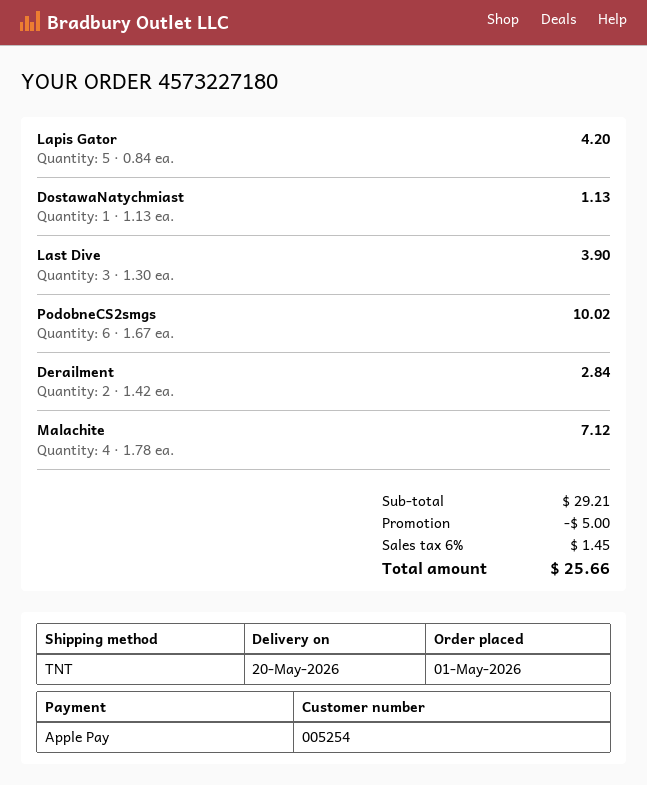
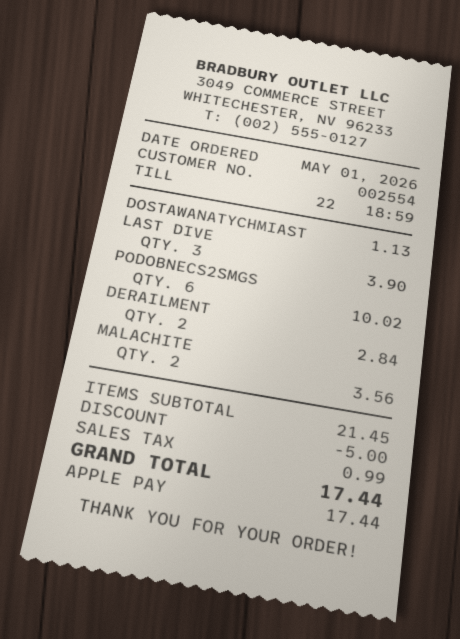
customer number: 005254 -> 002554
Lapis Gator: 5 for 4.20 -> none
Malachite: 4 for 7.12 -> 2 for 3.56
subtotal: 29.21 -> 21.45
tax: 1.45 -> 0.99
total: 25.66 -> 17.44

